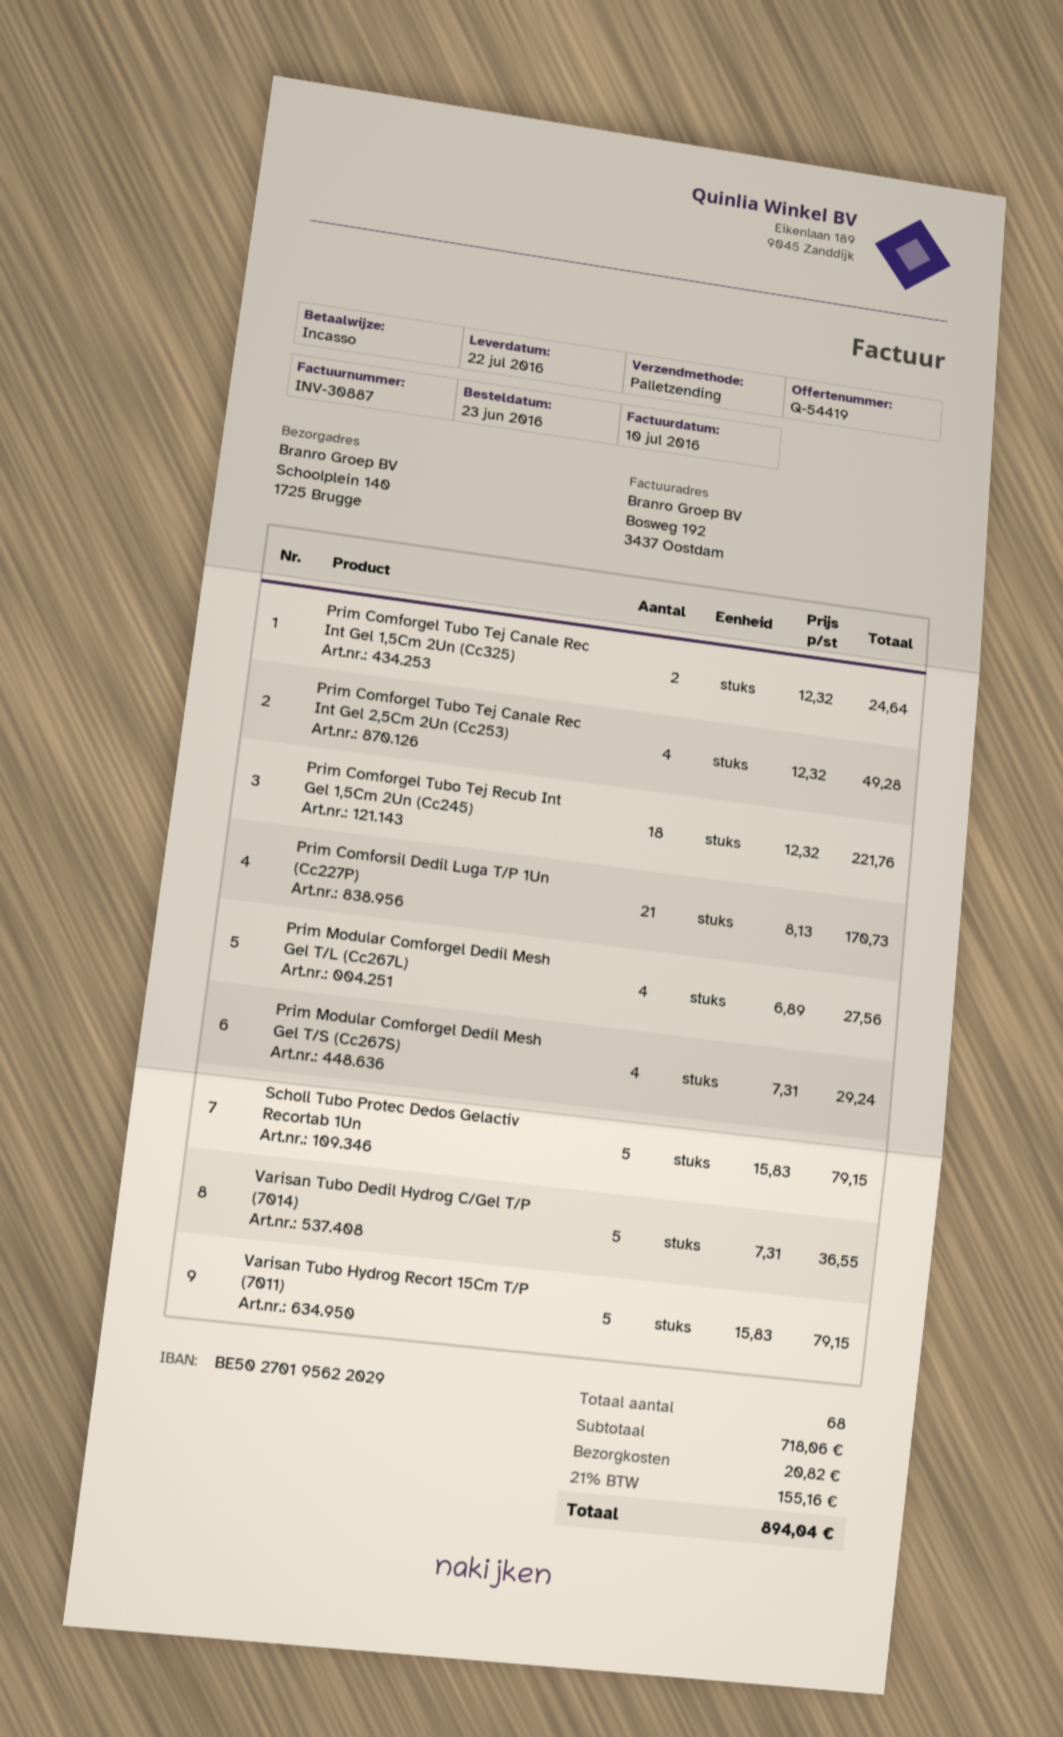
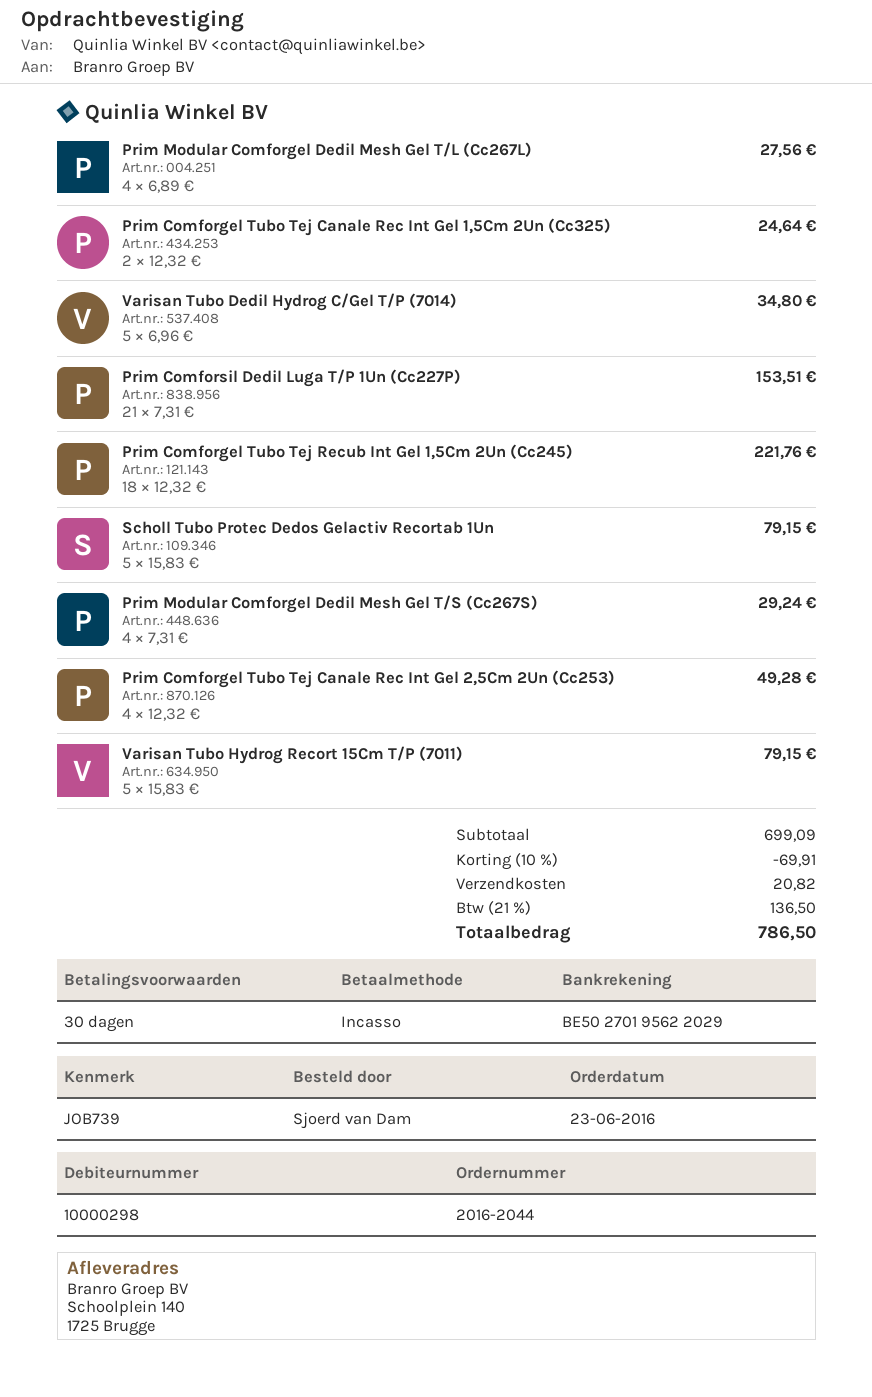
Prim Comforsil Dedil Luga T/P 1Un (Cc227P): 21 x 8.13 = 170.73 -> 21 x 7.31 = 153.51
Varisan Tubo Dedil Hydrog C/Gel T/P (7014): 5 x 7.31 = 36.55 -> 5 x 6.96 = 34.80
subtotal: 718.06 -> 699.09
discount: none -> 10% = 69.91
tax: 21% = 155.16 -> 21% = 136.50
total: 894.04 -> 786.50

